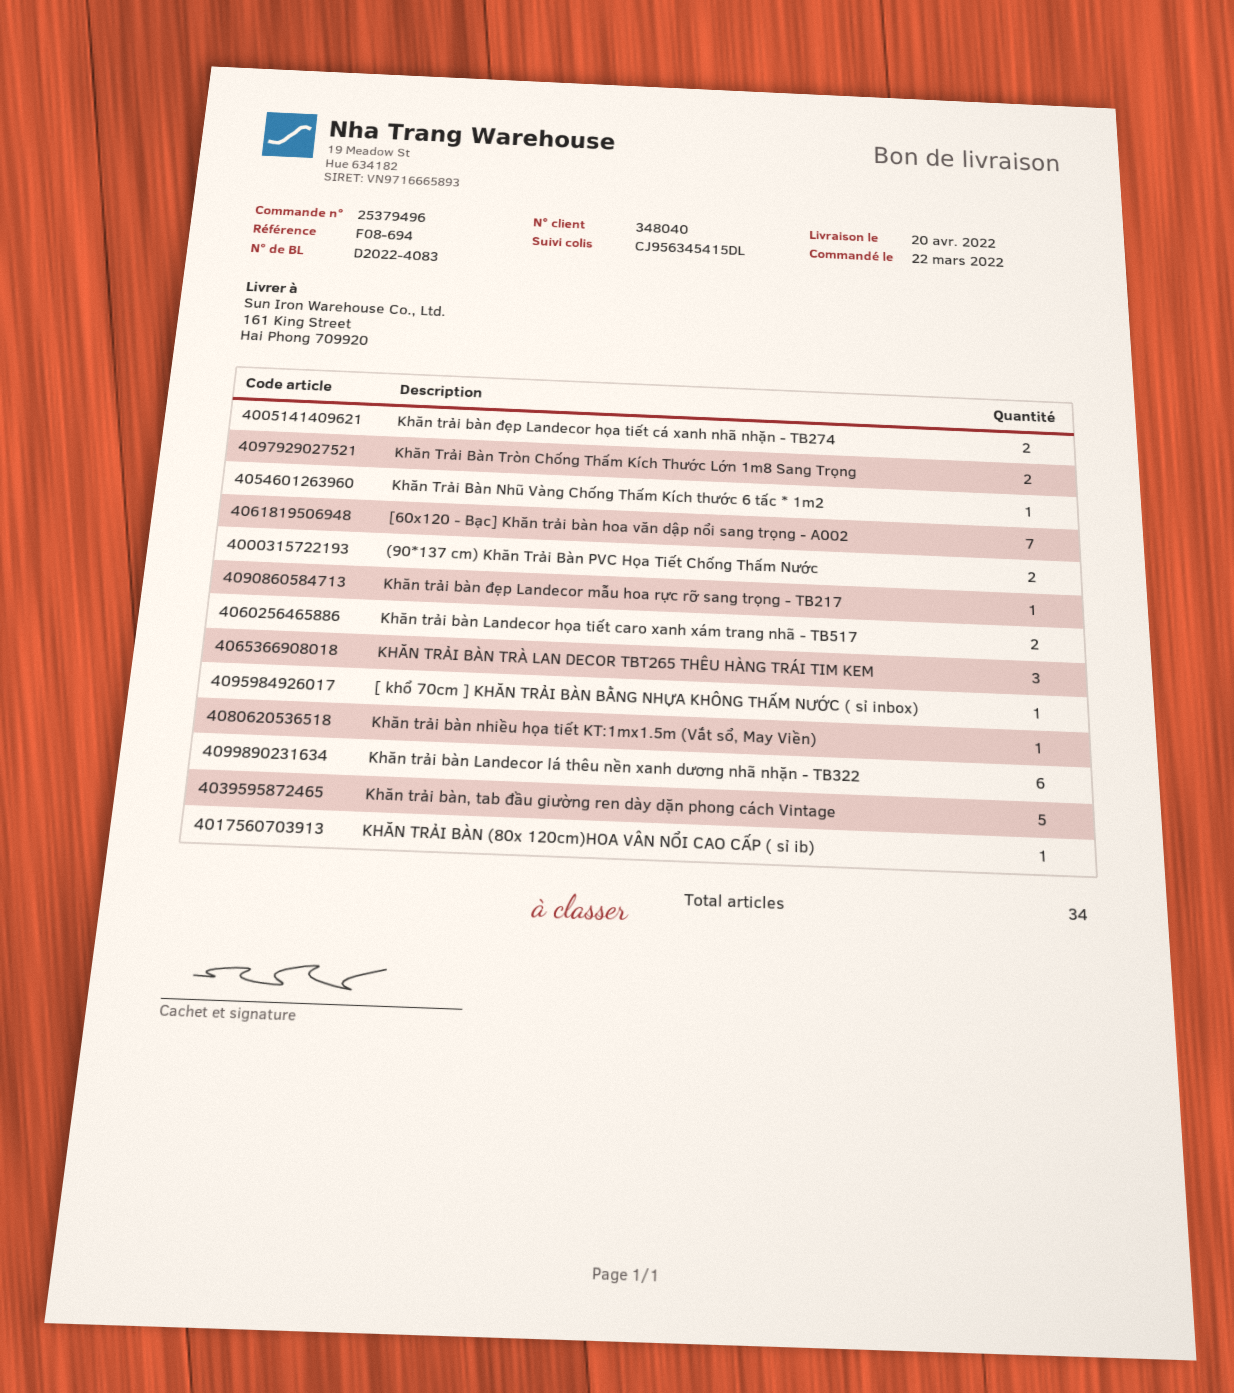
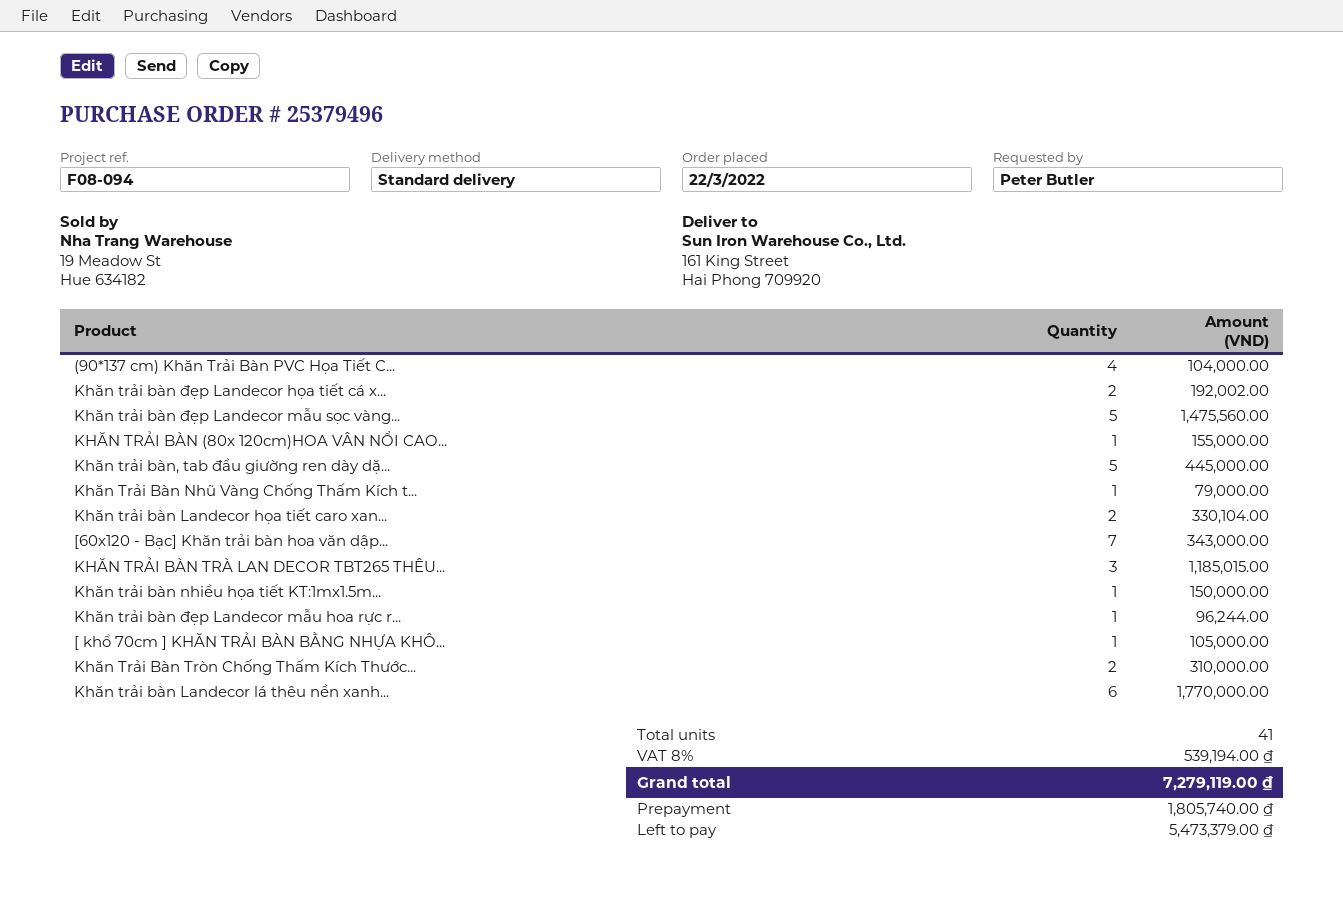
reference: F08-694 -> F08-094
(90*137 cm) Khăn Trải Bàn PVC Họa Tiết Chống Thấm Nước: 2 -> 4
Khăn trải bàn đẹp Landecor mẫu sọc vàng...: none -> 5
total quantity: 34 -> 41

